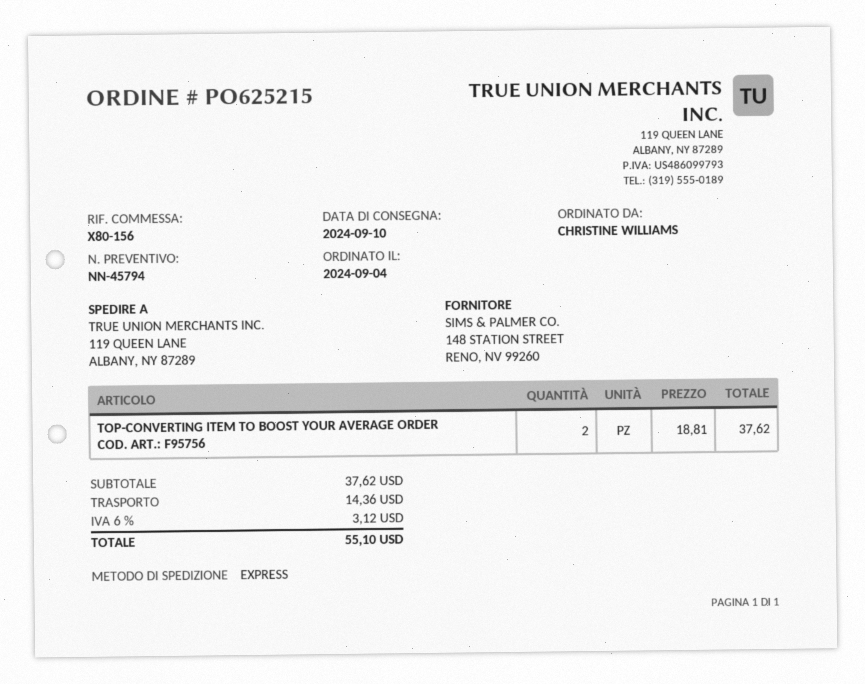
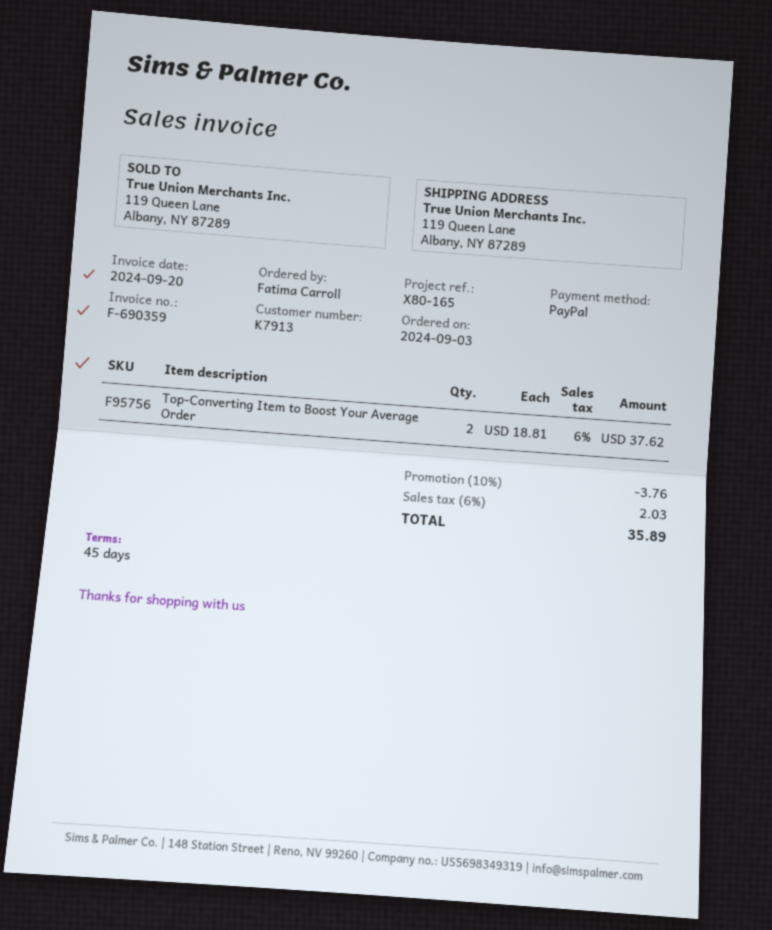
order date: 2024-09-04 -> 2024-09-03
reference: X80-156 -> X80-165
ordered by: CHRISTINE WILLIAMS -> Fatima Carroll
discount: none -> 10% = 3.76
shipping: 14.36 -> none
tax: 6% = 3.12 -> 6% = 2.03
total: 55.10 -> 35.89

